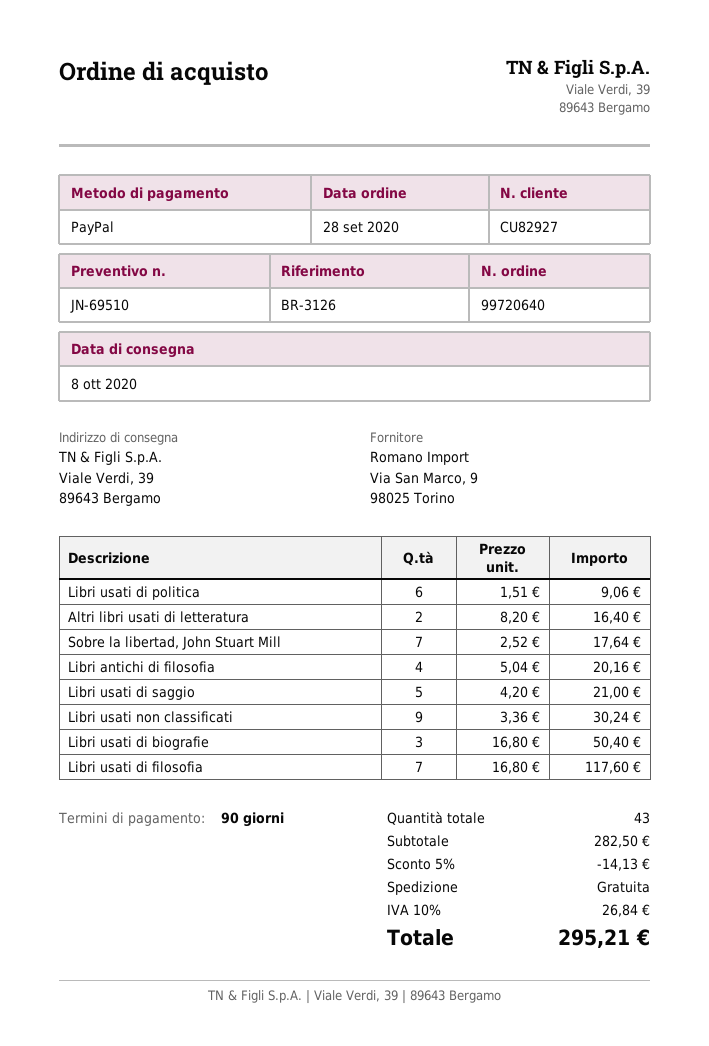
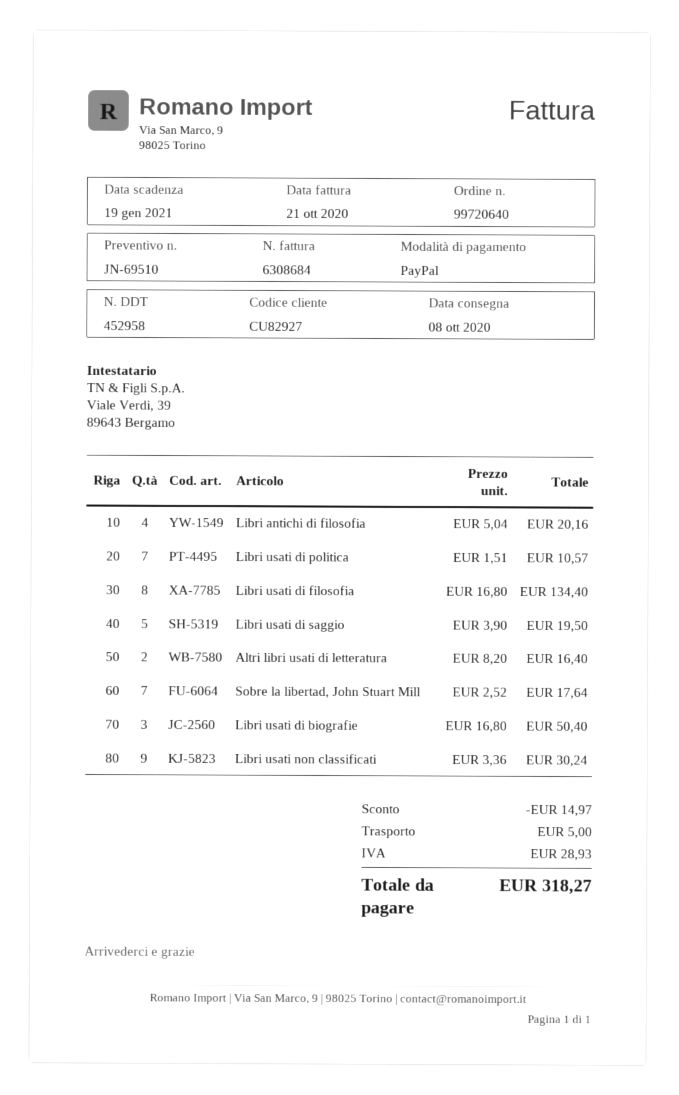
Libri usati di politica: 6 x 1.51 = 9.06 -> 7 x 1.51 = 10.57
Libri usati di saggio: 5 x 4.20 = 21.00 -> 5 x 3.90 = 19.50
Libri usati di filosofia: 7 x 16.80 = 117.60 -> 8 x 16.80 = 134.40
discount: 14.13 -> 14.97
shipping: 0.00 -> 5.00
tax: 26.84 -> 28.93
total: 295.21 -> 318.27

